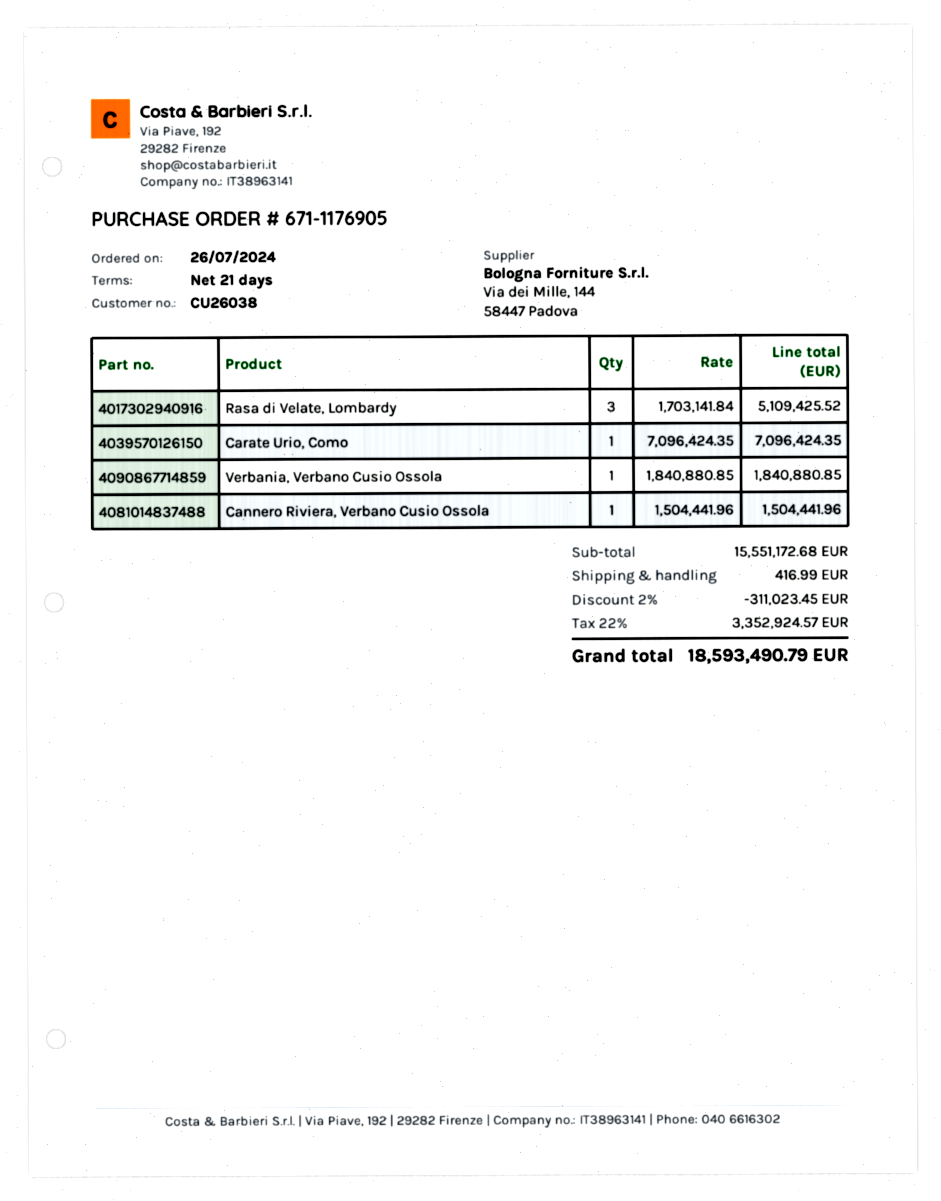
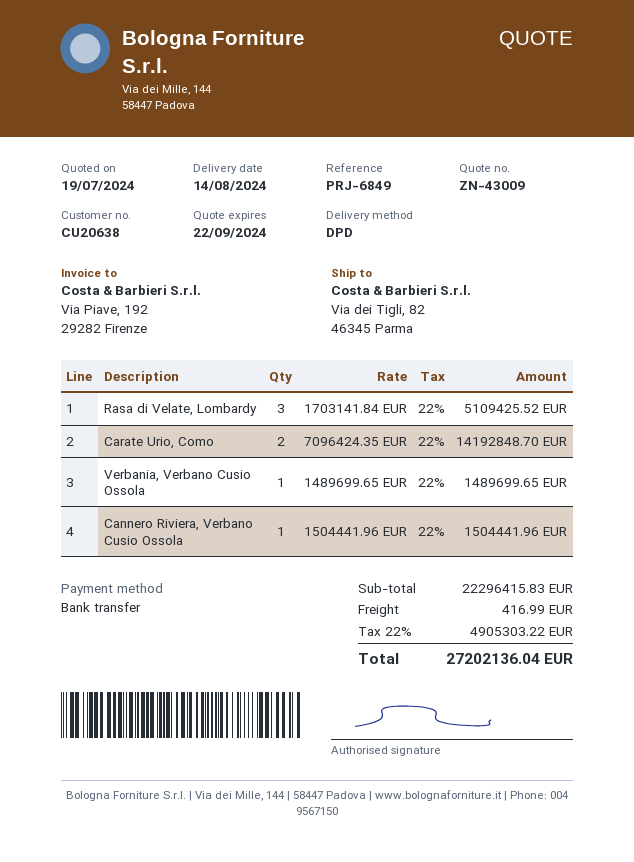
customer number: CU26038 -> CU20638
Carate Urio, Como: 1 x 7096424.35 = 7096424.35 -> 2 x 7096424.35 = 14192848.70
Verbania, Verbano Cusio Ossola: 1 x 1840880.85 = 1840880.85 -> 1 x 1489699.65 = 1489699.65
subtotal: 15551172.68 -> 22296415.83
discount: 2% = 311023.45 -> none
tax: 22% = 3352924.57 -> 22% = 4905303.22
total: 18593490.79 -> 27202136.04

